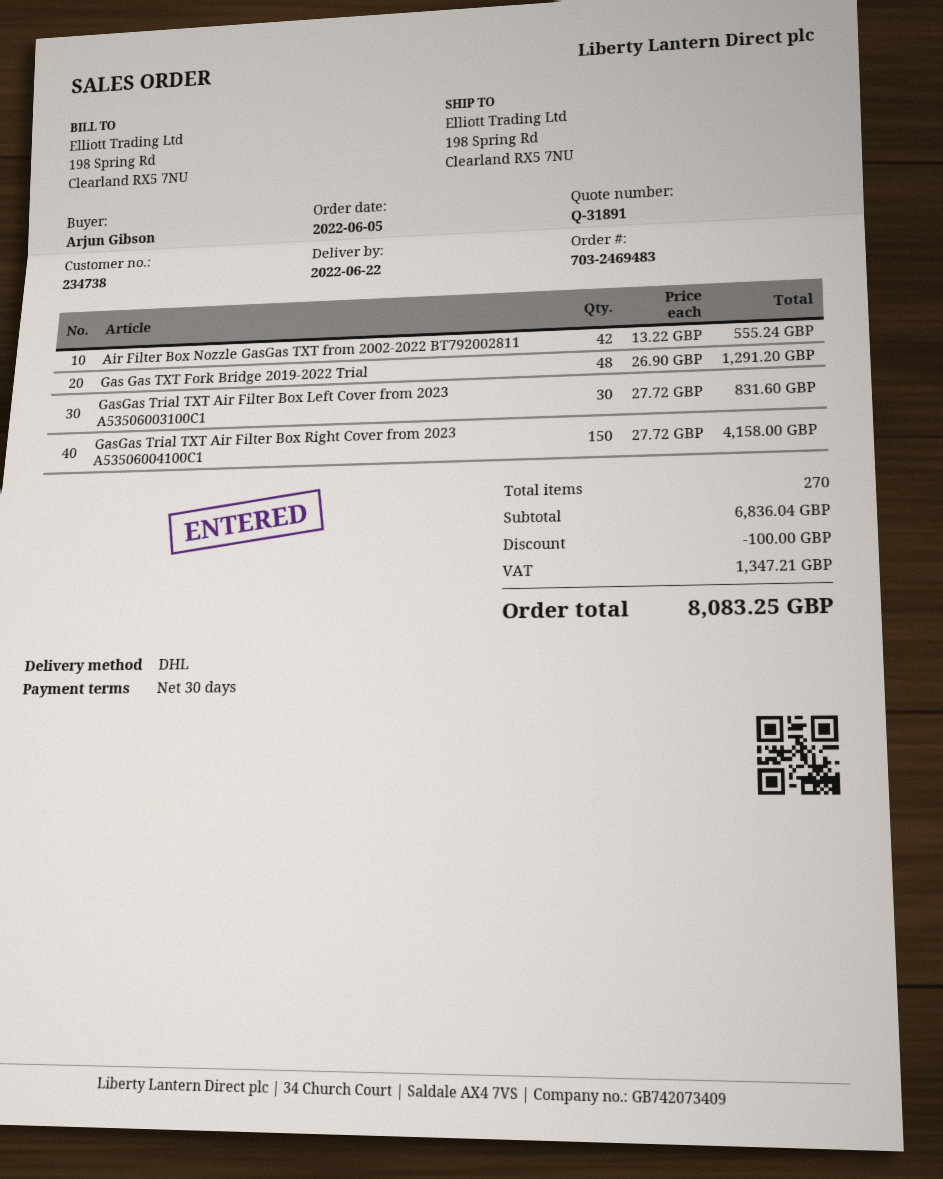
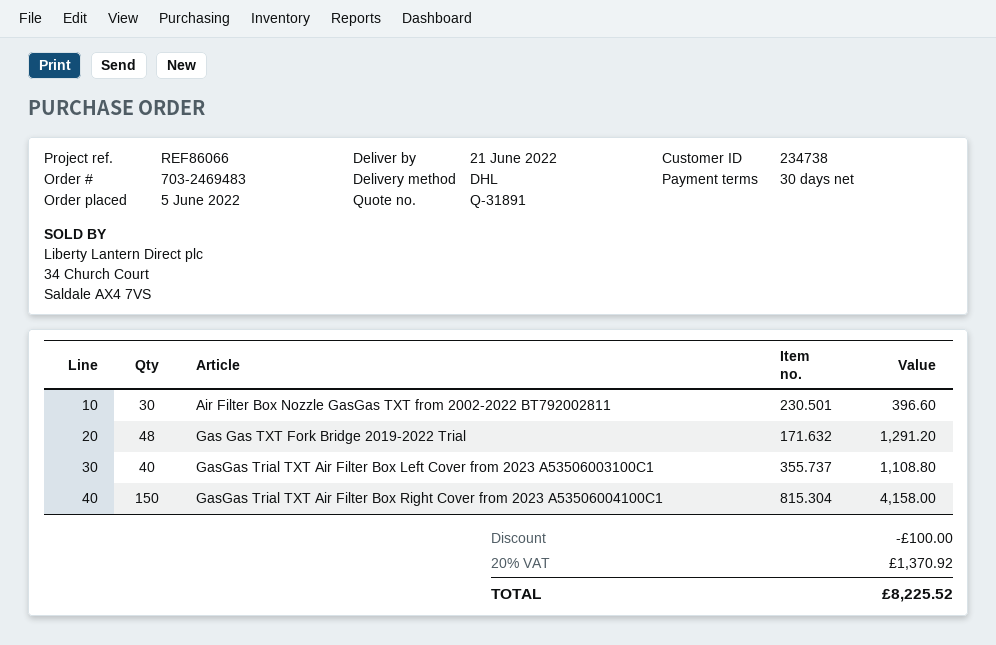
delivery date: 2022-06-22 -> 2022-06-21
Air Filter Box Nozzle GasGas TXT from 2002-2022 BT792002811: 42 for 555.24 -> 30 for 396.60
GasGas Trial TXT Air Filter Box Left Cover from 2023 A53506003100C1: 30 for 831.60 -> 40 for 1108.80
tax: 1347.21 -> 1370.92
total: 8083.25 -> 8225.52

